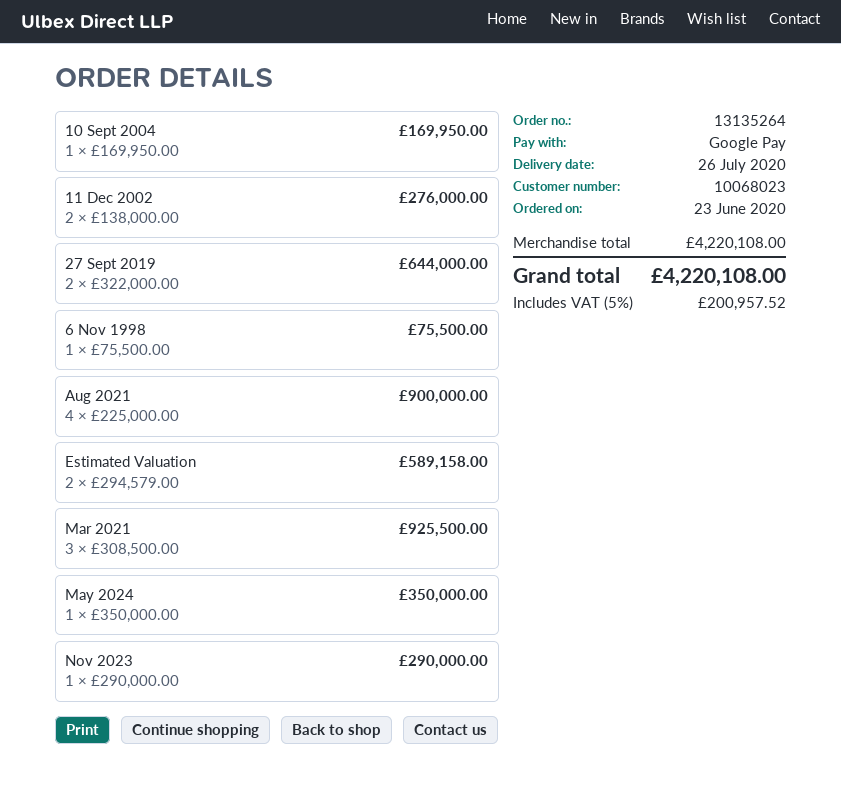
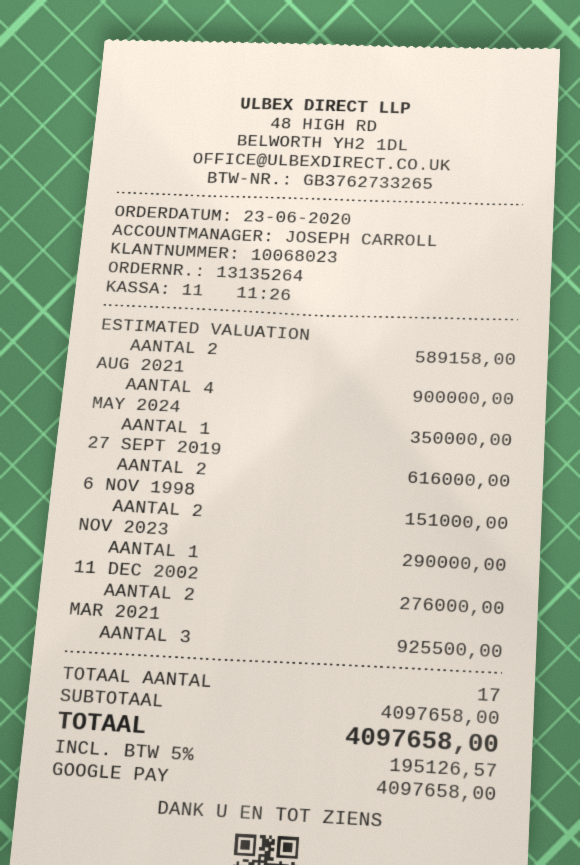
10 Sept 2004: 1 for 169950.00 -> none
27 Sept 2019: 2 for 644000.00 -> 2 for 616000.00
6 Nov 1998: 1 for 75500.00 -> 2 for 151000.00
subtotal: 4220108.00 -> 4097658.00
tax: 5% = 200957.52 -> 5% = 195126.57
total: 4220108.00 -> 4097658.00

